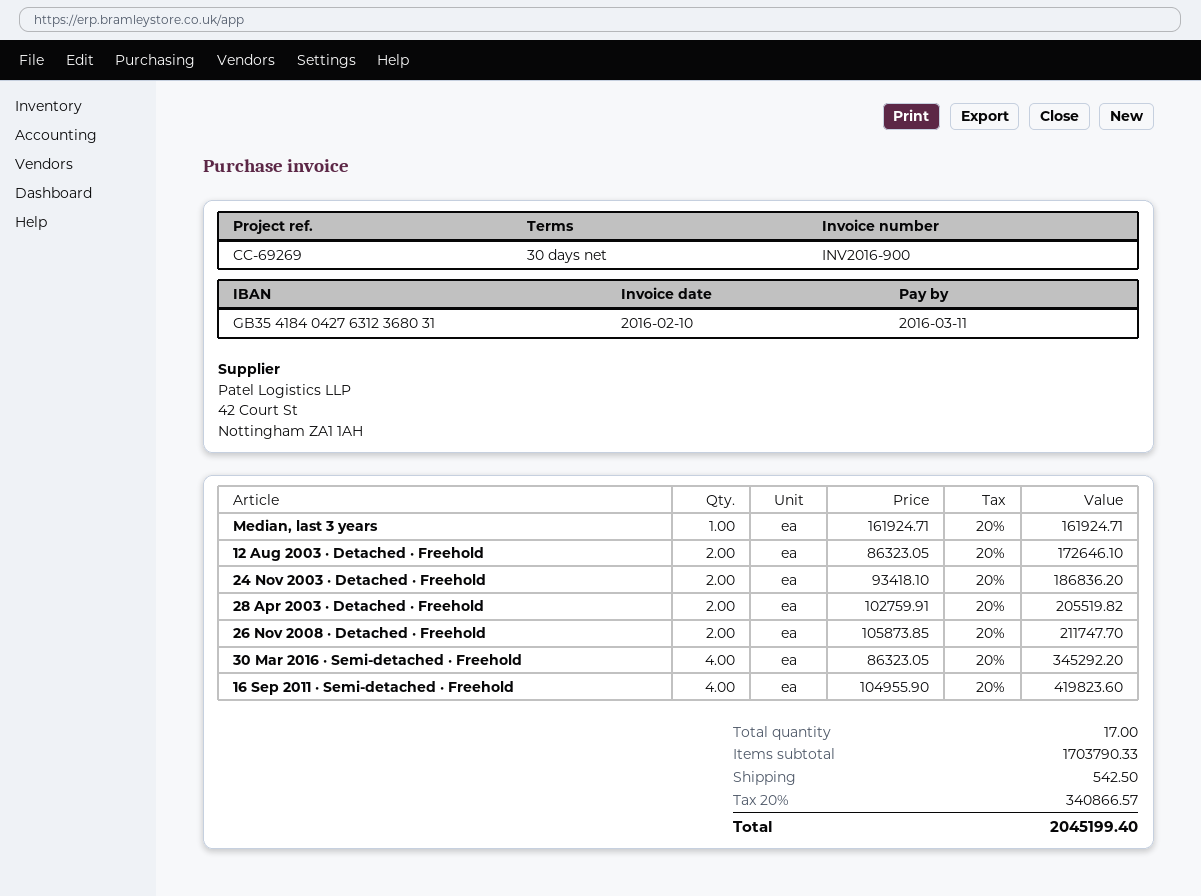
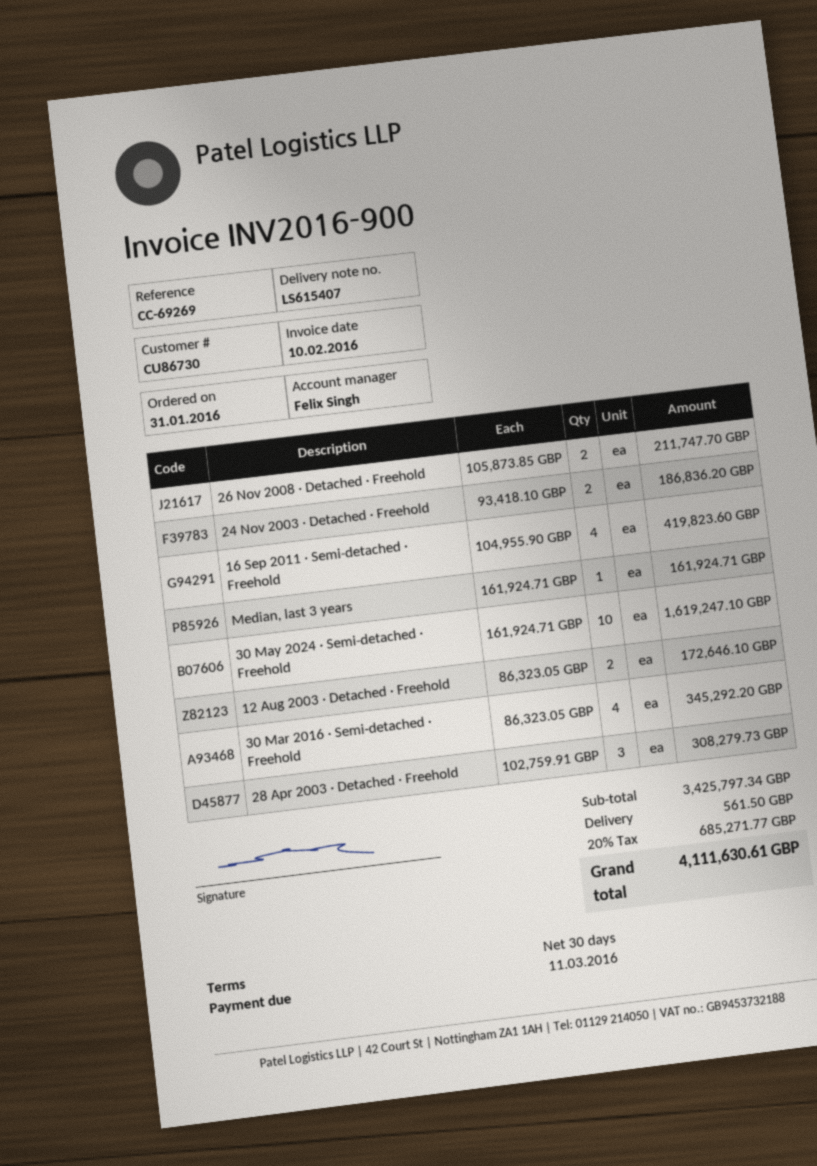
28 Apr 2003 · Detached · Freehold: 2 x 102759.91 = 205519.82 -> 3 x 102759.91 = 308279.73
30 May 2024 · Semi-detached · Freehold: none -> 10 x 161924.71 = 1619247.10
subtotal: 1703790.33 -> 3425797.34
shipping: 542.50 -> 561.50
tax: 20% = 340866.57 -> 20% = 685271.77
total: 2045199.40 -> 4111630.61

